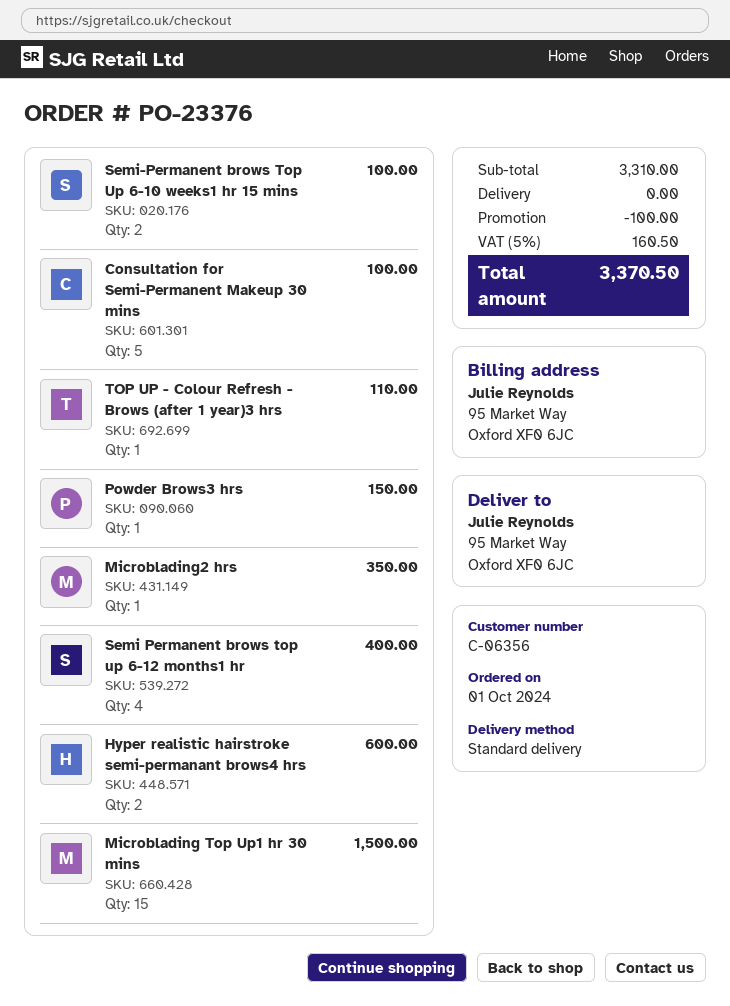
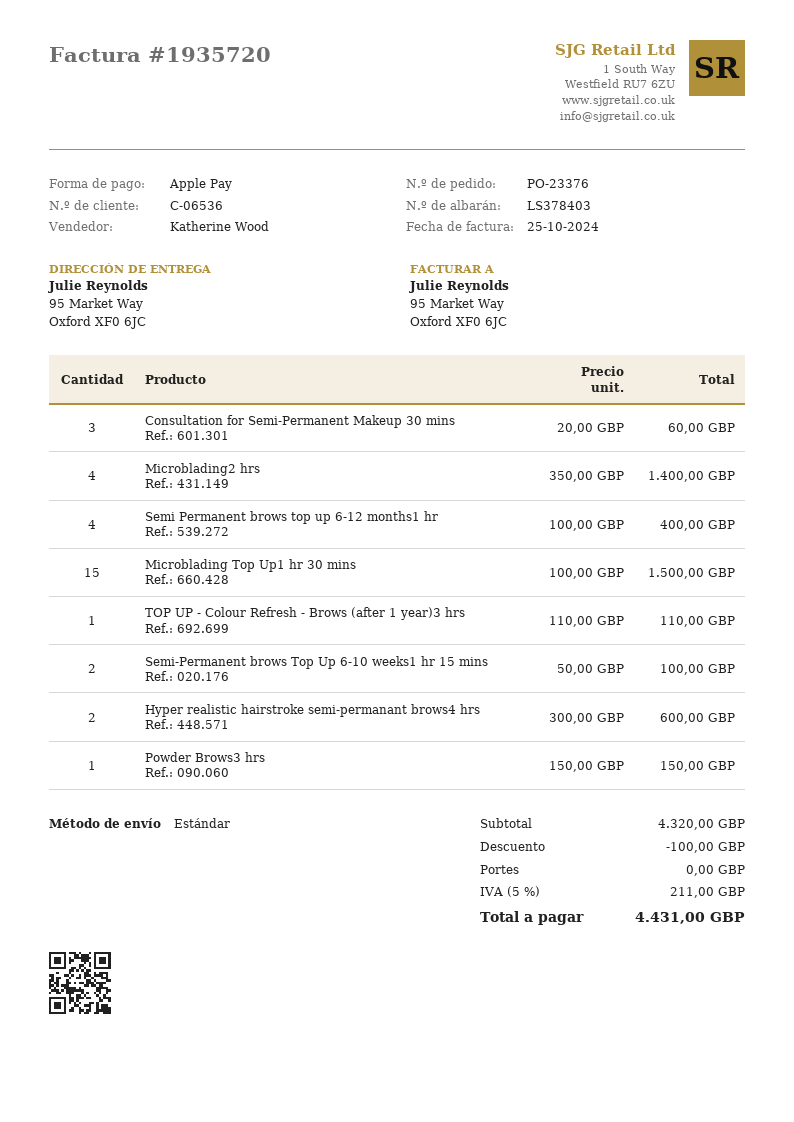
customer number: C-06356 -> C-06536
Consultation for Semi-Permanent Makeup 30 mins: 5 for 100.00 -> 3 for 60.00
Microblading2 hrs: 1 for 350.00 -> 4 for 1400.00
subtotal: 3310.00 -> 4320.00
tax: 5% = 160.50 -> 5% = 211.00
total: 3370.50 -> 4431.00

